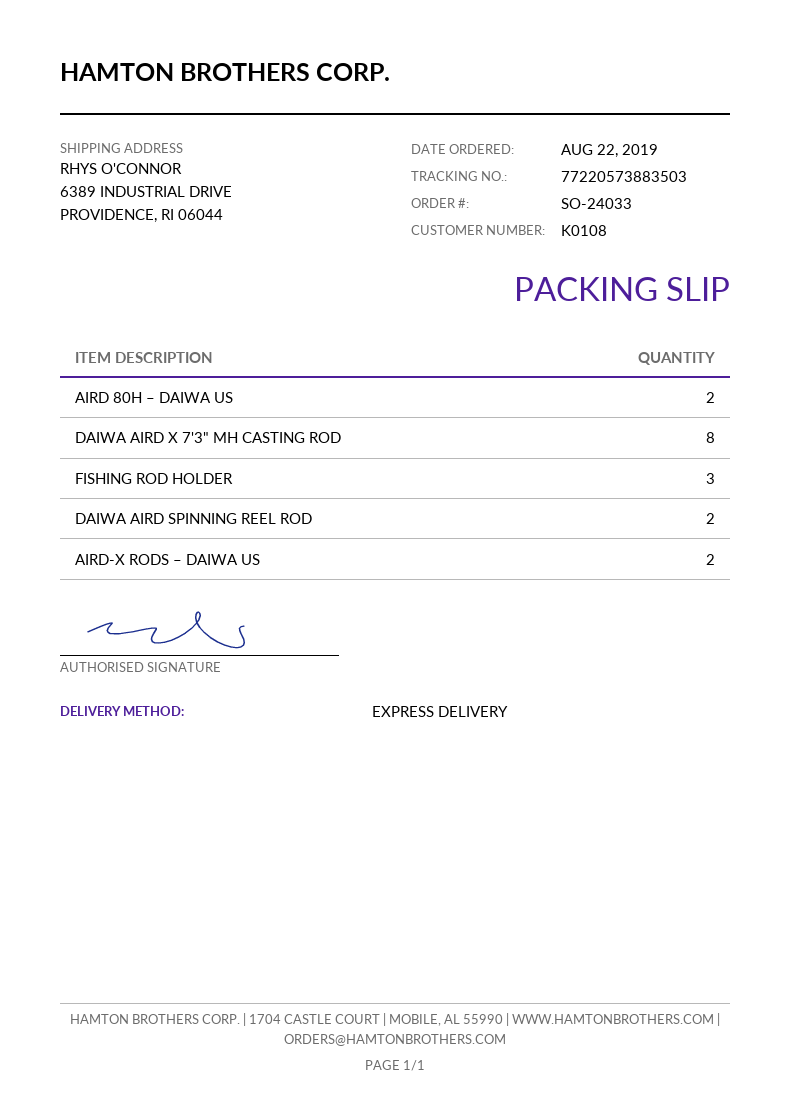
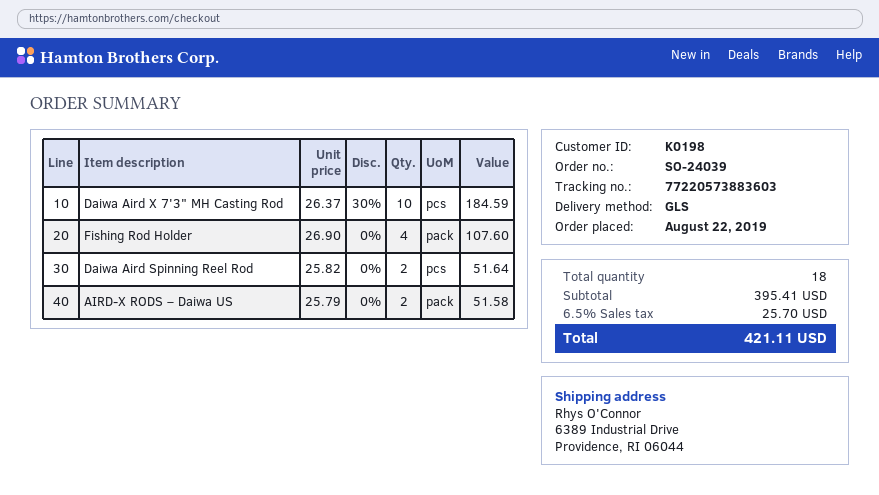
order number: SO-24033 -> SO-24039
customer number: K0108 -> K0198
shipping method: express -> GLS
tracking number: 77220573883503 -> 77220573883603
AIRD 80H – DAIWA US: 2 -> none
DAIWA AIRD X 7'3" MH CASTING ROD: 8 -> 10
FISHING ROD HOLDER: 3 -> 4

